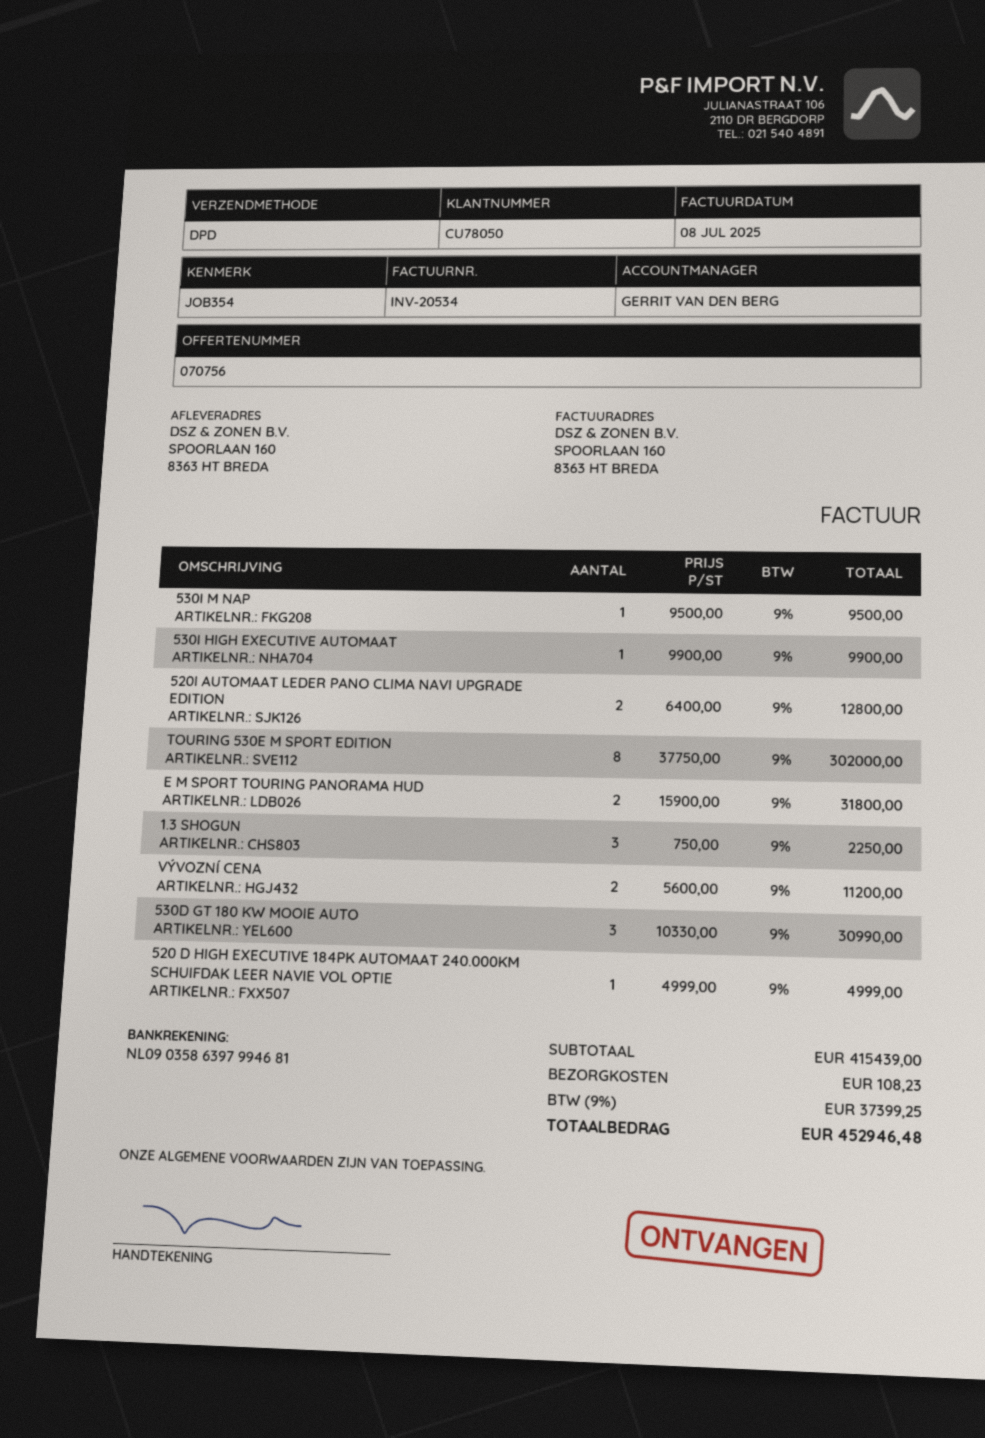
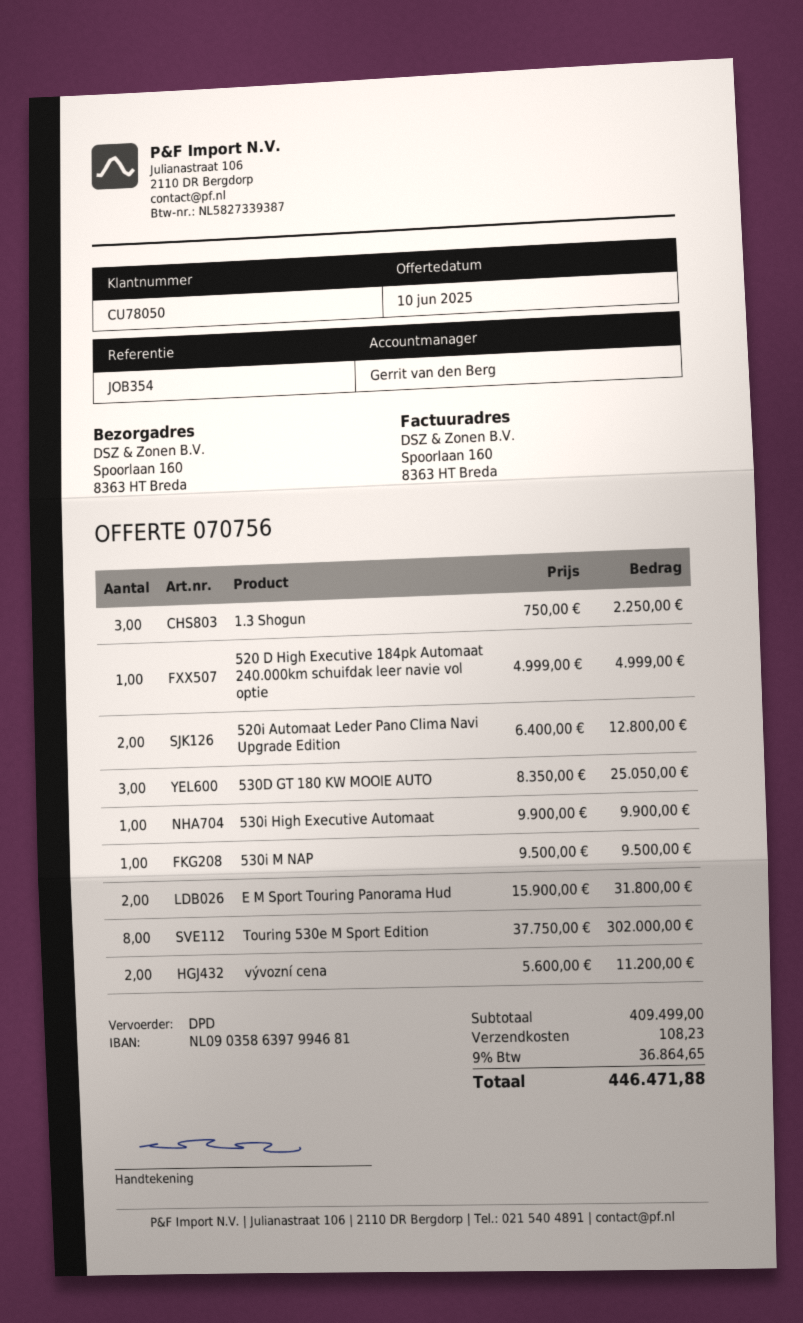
530D GT 180 KW MOOIE AUTO: 3 x 10330.00 = 30990.00 -> 3 x 8350.00 = 25050.00
subtotal: 415439.00 -> 409499.00
tax: 9% = 37399.25 -> 9% = 36864.65
total: 452946.48 -> 446471.88

